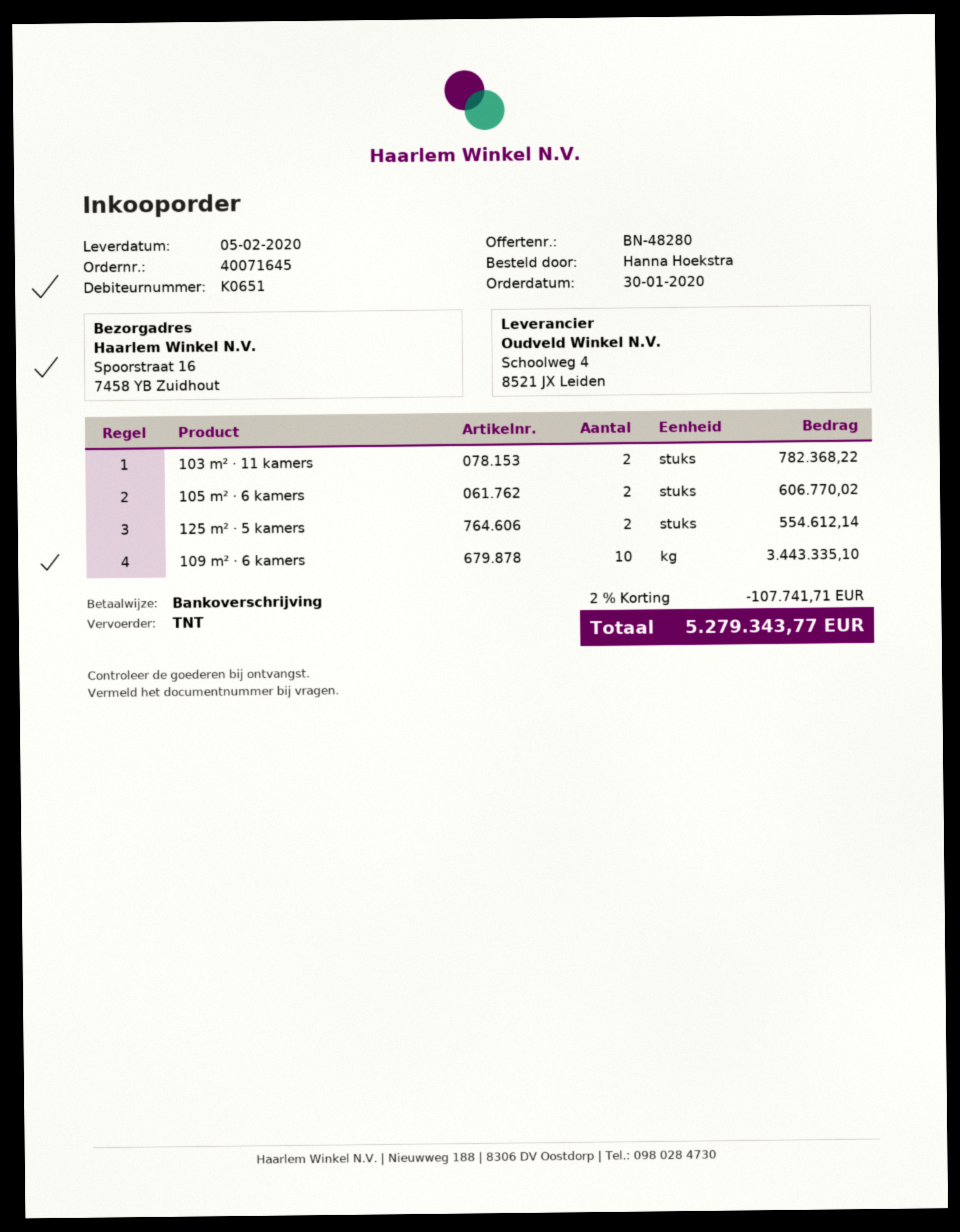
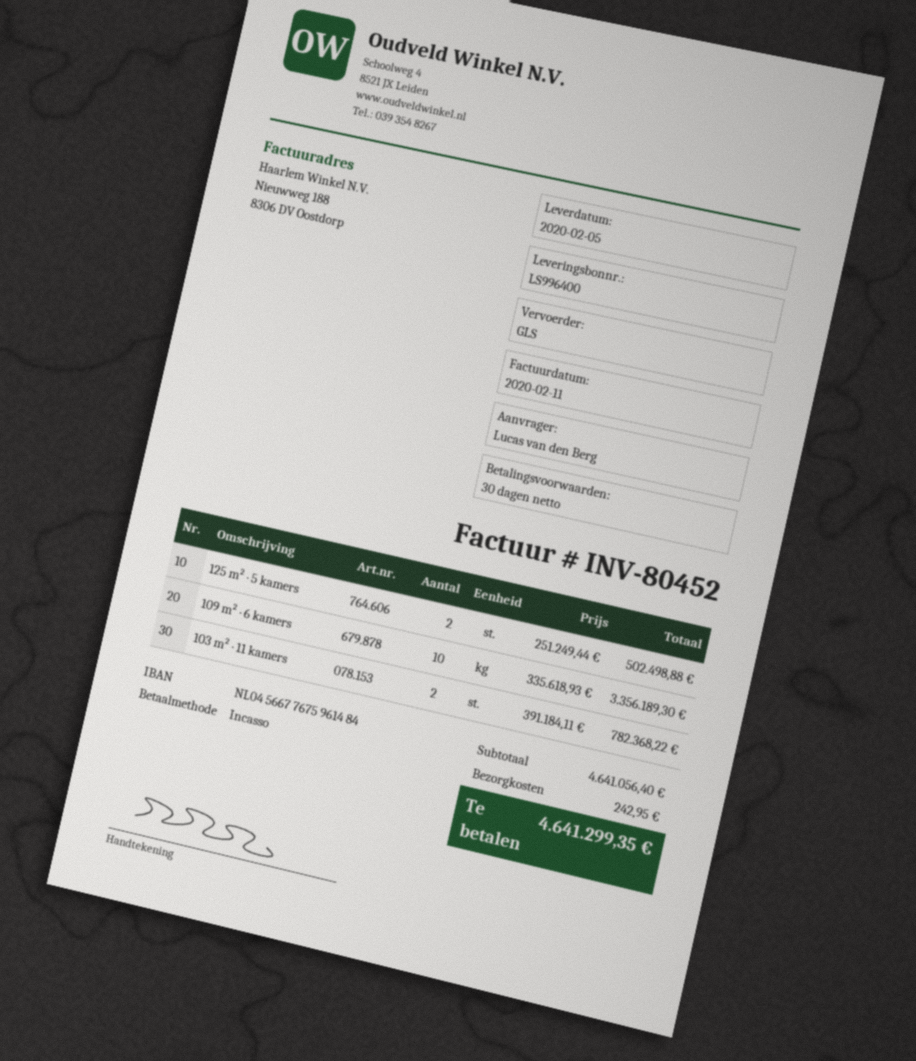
ordered by: Hanna Hoekstra -> Lucas van den Berg
payment method: bank transfer -> direct debit
shipping method: TNT -> GLS
105 m² · 6 kamers: 2 for 606770.02 -> none
125 m² · 5 kamers: 2 for 554612.14 -> 2 for 502498.88
109 m² · 6 kamers: 10 for 3443335.10 -> 10 for 3356189.30
discount: 2% = 107741.71 -> none
shipping: none -> 242.95
total: 5279343.77 -> 4641299.35

